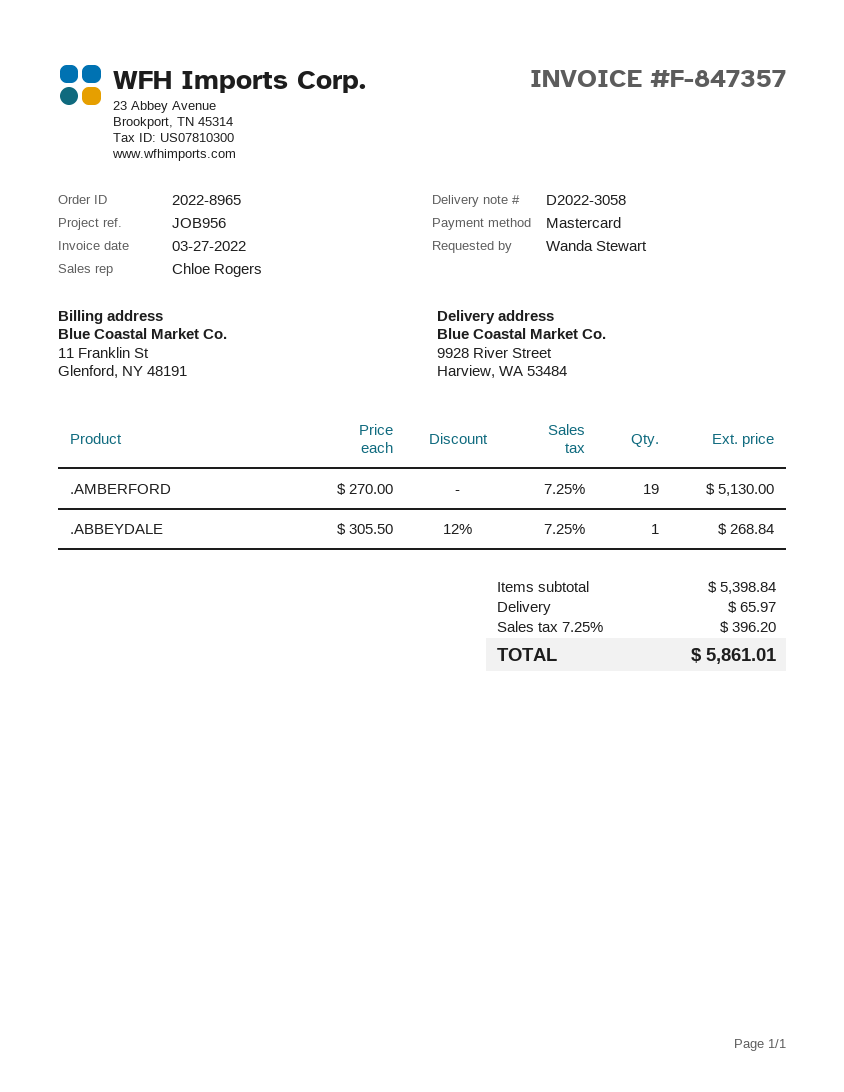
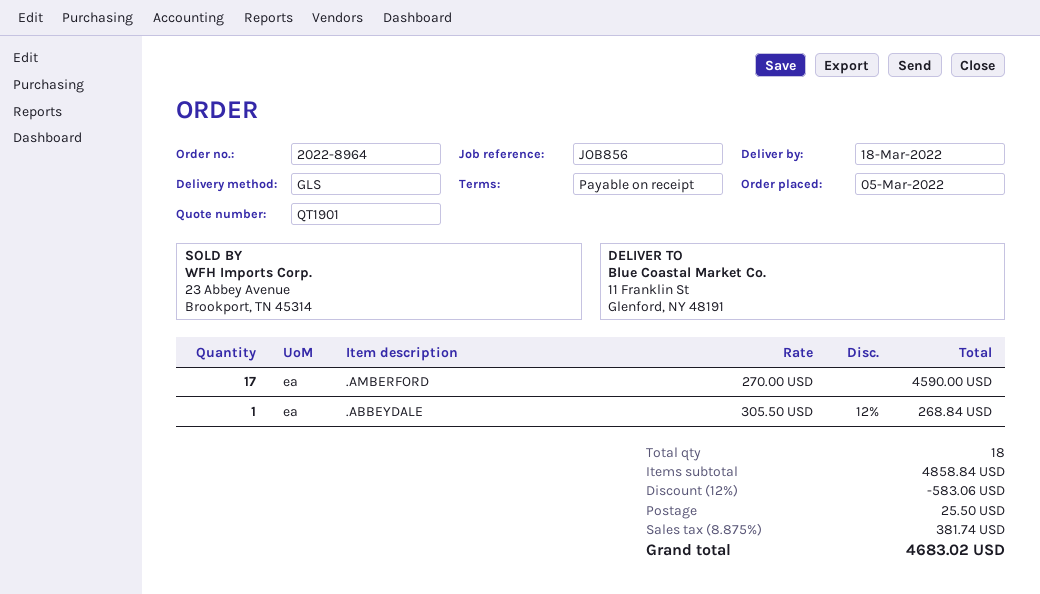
order number: 2022-8965 -> 2022-8964
reference: JOB956 -> JOB856
ship to: 9928 River Street, Harview, WA 53484 -> 11 Franklin St, Glenford, NY 48191
.AMBERFORD: 19 x 270.00 = 5130.00 -> 17 x 270.00 = 4590.00
subtotal: 5398.84 -> 4858.84
discount: none -> 12% = 583.06
shipping: 65.97 -> 25.50
tax: 7.25% = 396.20 -> 8.875% = 381.74
total: 5861.01 -> 4683.02

